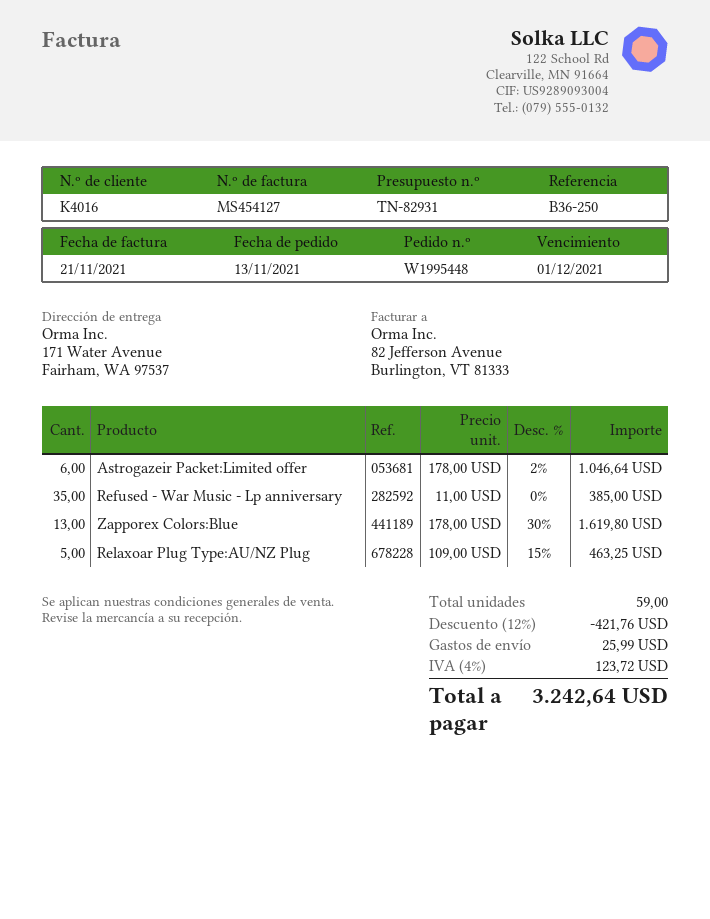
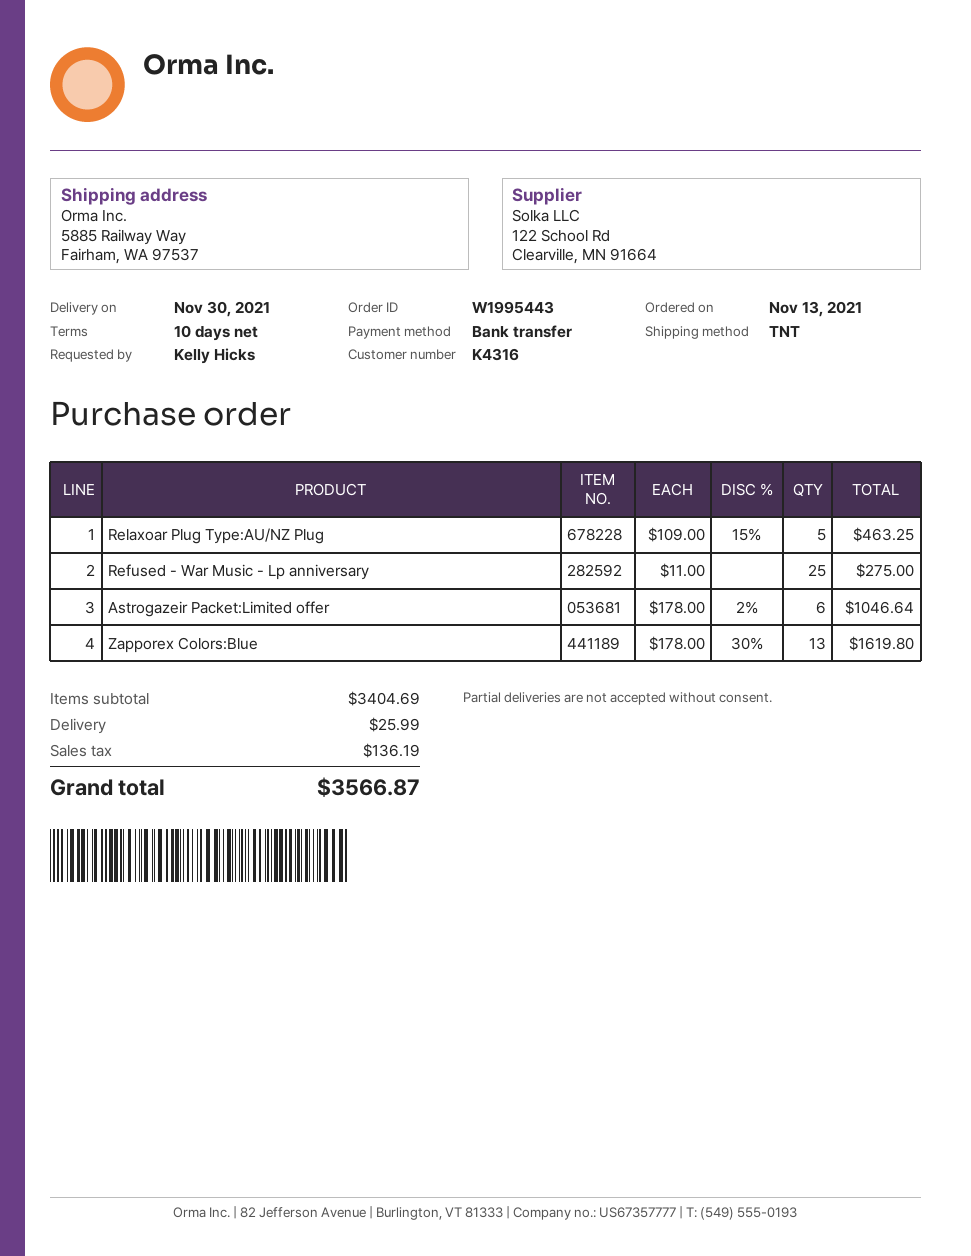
order number: W1995448 -> W1995443
customer number: K4016 -> K4316
ship to: 171 Water Avenue, Fairham, WA 97537 -> 5885 Railway Way, Fairham, WA 97537
Refused - War Music - Lp anniversary: 35 x 11.00 = 385.00 -> 25 x 11.00 = 275.00
discount: 12% = 421.76 -> none
tax: 123.72 -> 136.19
total: 3242.64 -> 3566.87

